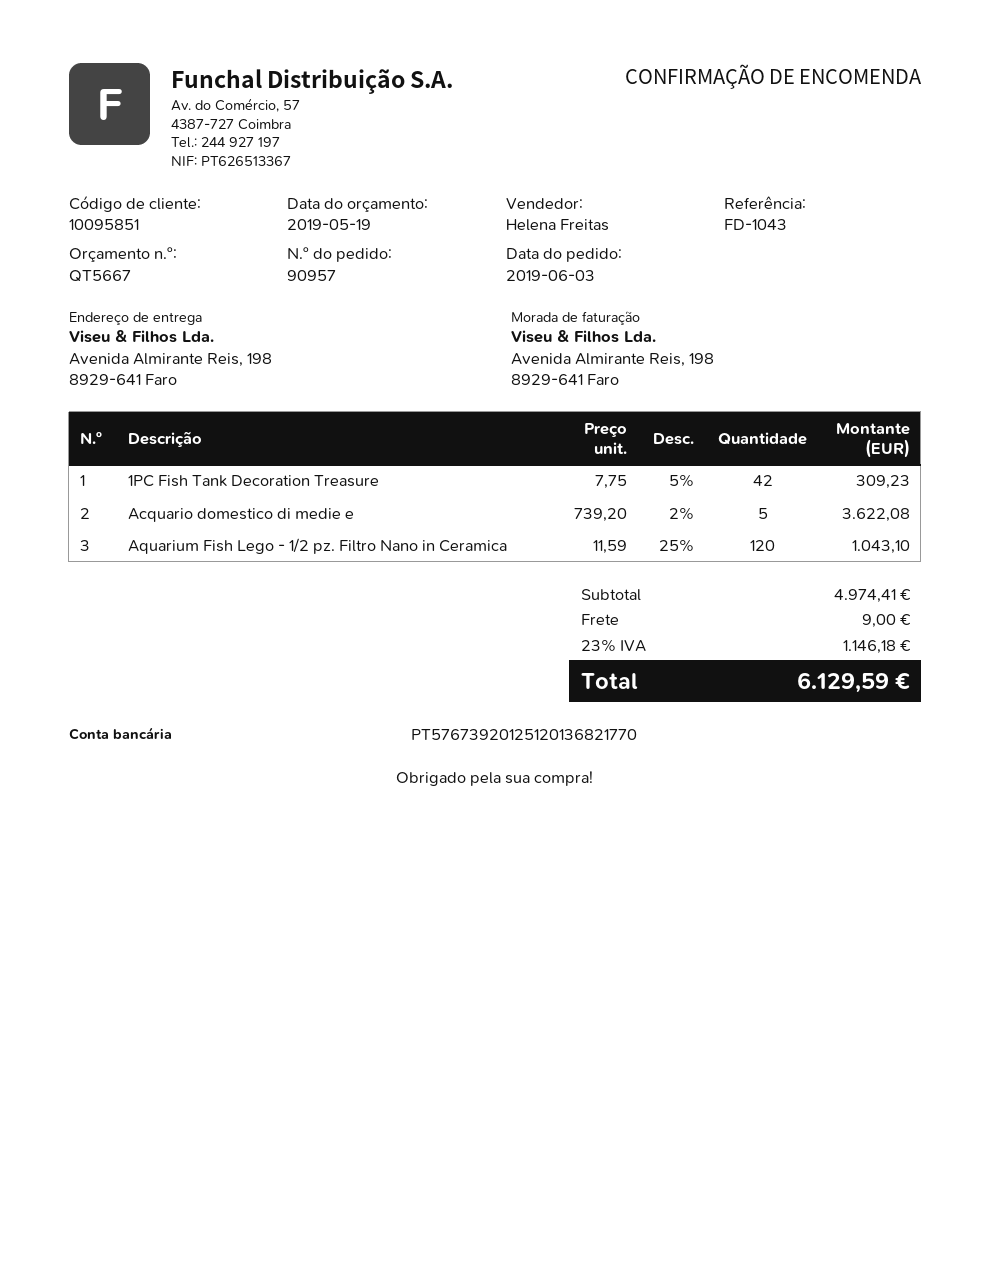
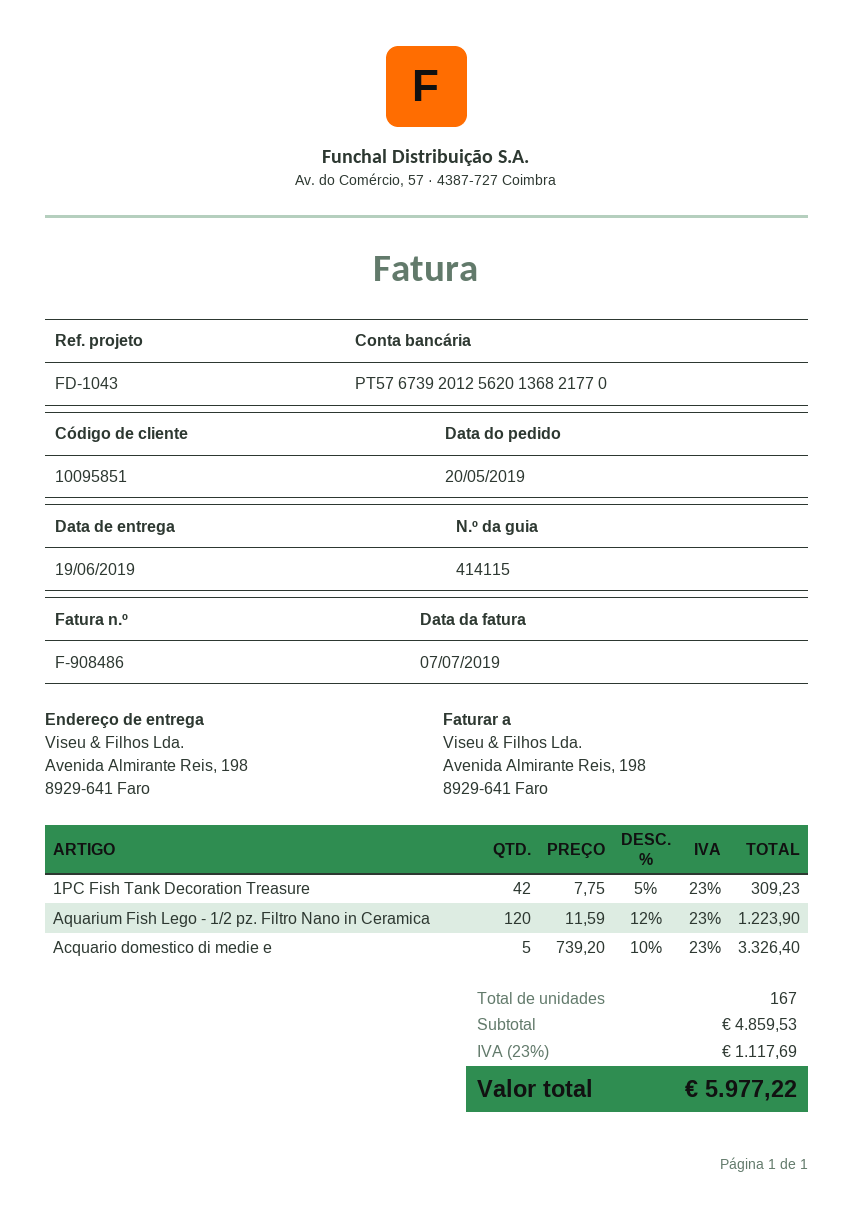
order date: 2019-06-03 -> 2019-05-20
bank account: PT57673920125120136821770 -> PT57673920125620136821770
Acquario domestico di medie e: 5 x 739.20 - 2% = 3622.08 -> 5 x 739.20 - 10% = 3326.40
Aquarium Fish Lego - 1/2 pz. Filtro Nano in Ceramica: 120 x 11.59 - 25% = 1043.10 -> 120 x 11.59 - 12% = 1223.90
subtotal: 4974.41 -> 4859.53
shipping: 9.00 -> none
tax: 23% = 1146.18 -> 23% = 1117.69
total: 6129.59 -> 5977.22

